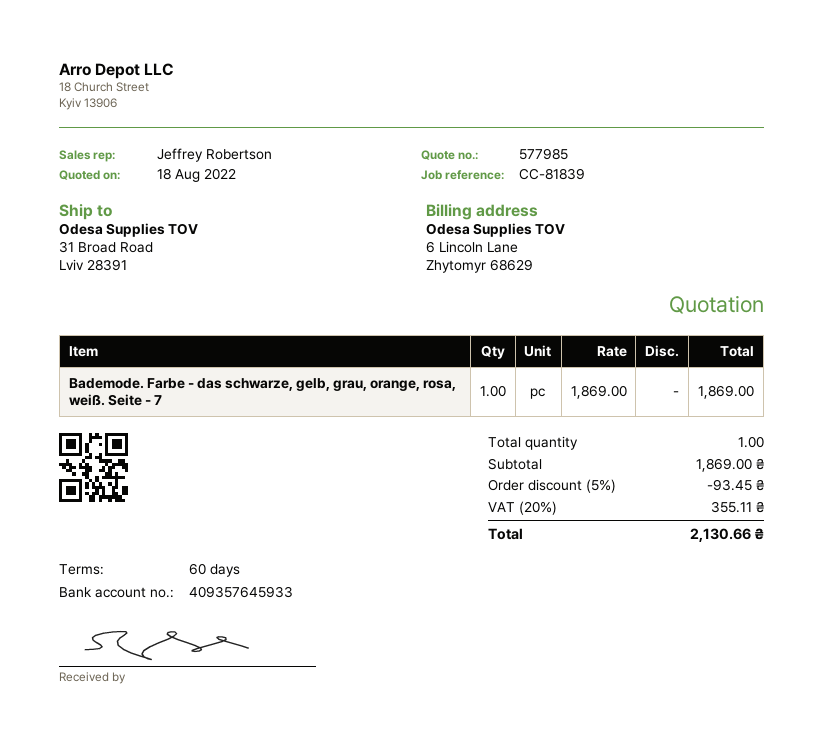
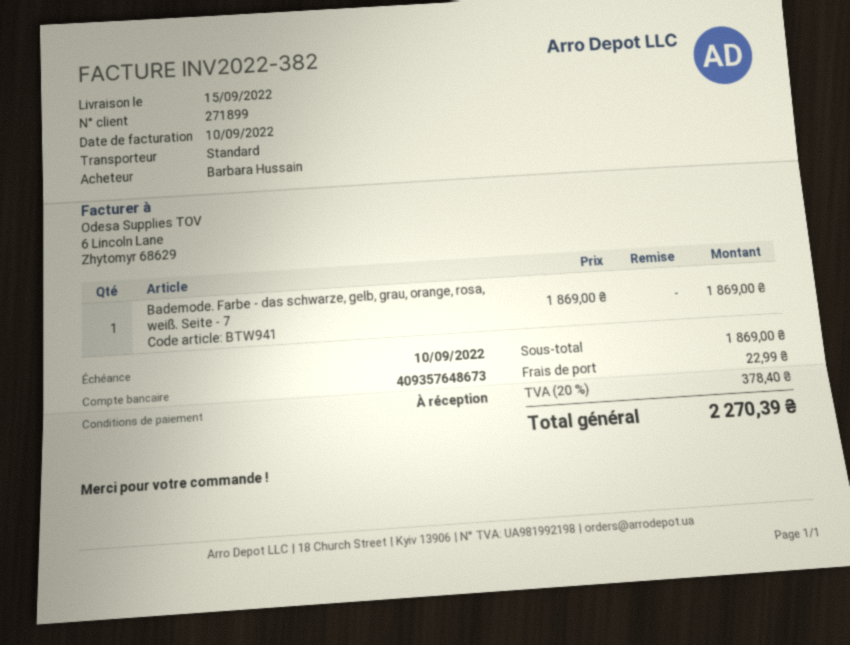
payment terms: 60 days -> on receipt
bank account: 409357645933 -> 409357648673
discount: 5% = 93.45 -> none
shipping: none -> 22.99
tax: 20% = 355.11 -> 20% = 378.40
total: 2130.66 -> 2270.39

